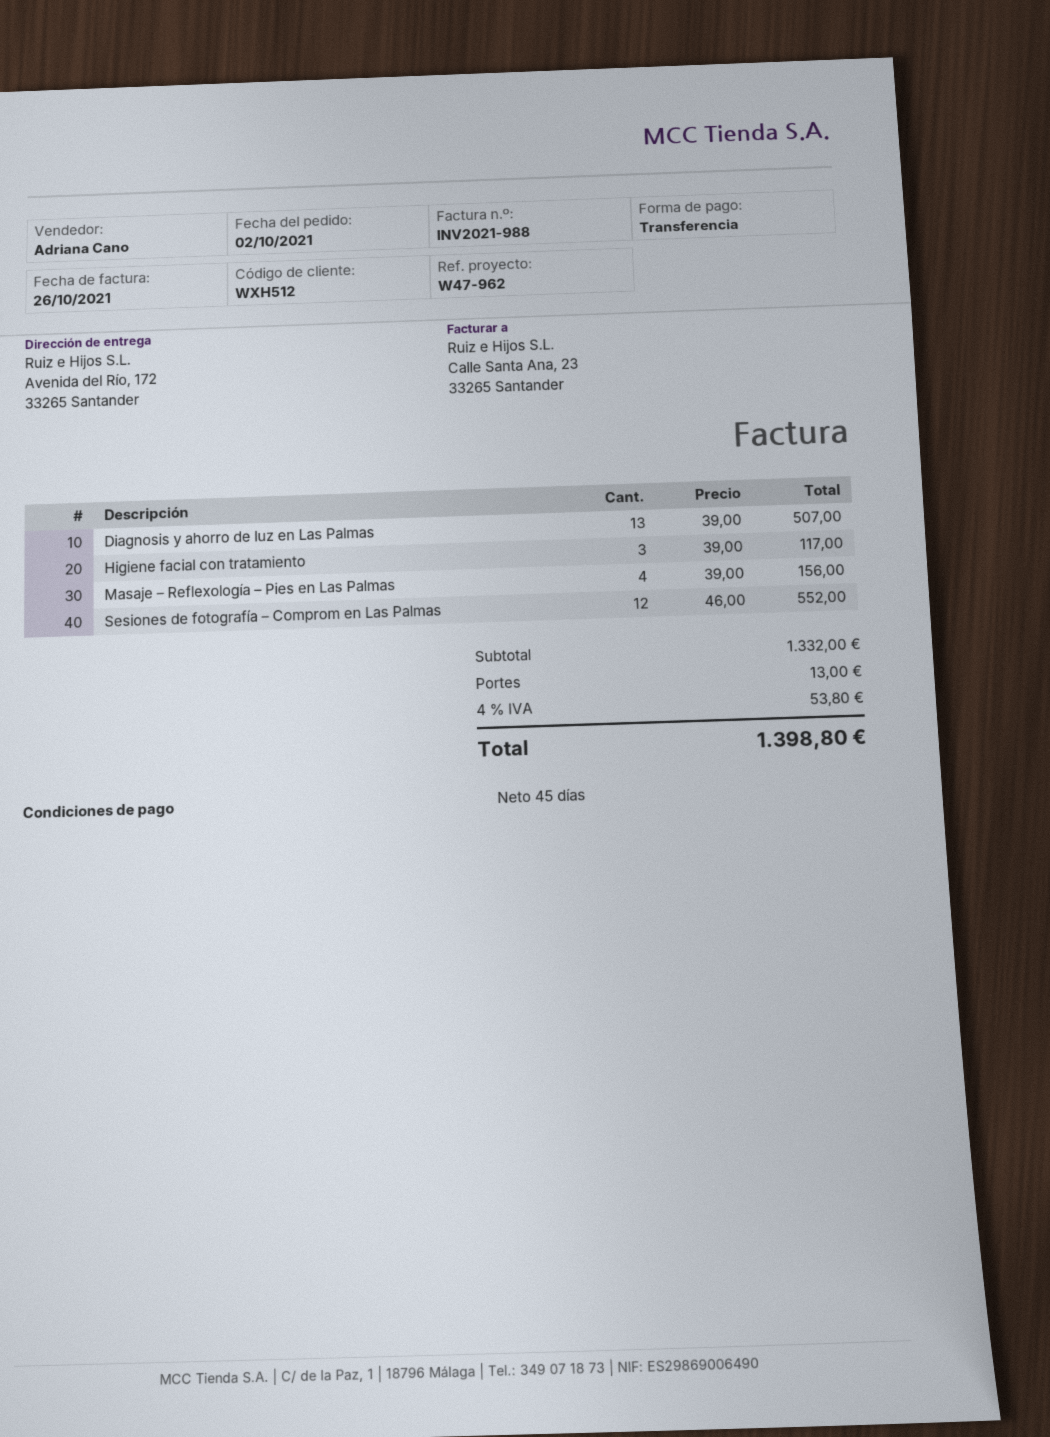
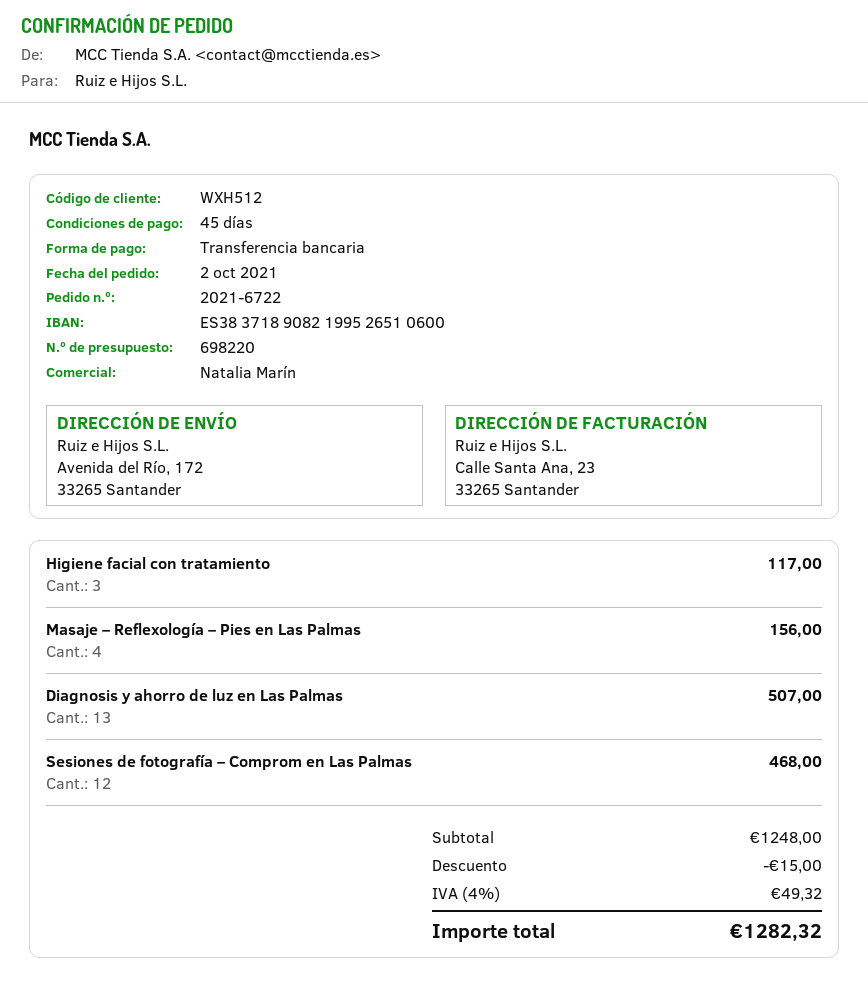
sales rep: Adriana Cano -> Natalia Marín
Sesiones de fotografía – Comprom en Las Palmas: 12 for 552.00 -> 12 for 468.00
subtotal: 1332.00 -> 1248.00
discount: none -> 15.00
shipping: 13.00 -> none
tax: 4% = 53.80 -> 4% = 49.32
total: 1398.80 -> 1282.32

